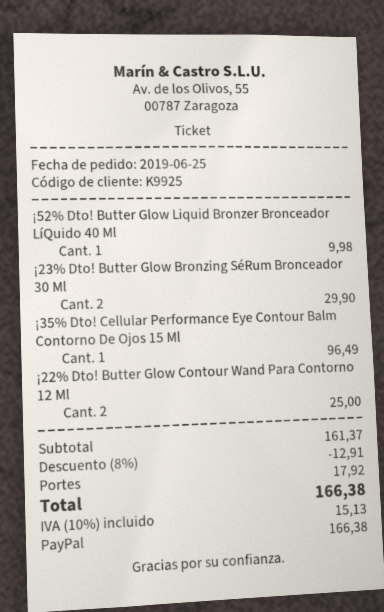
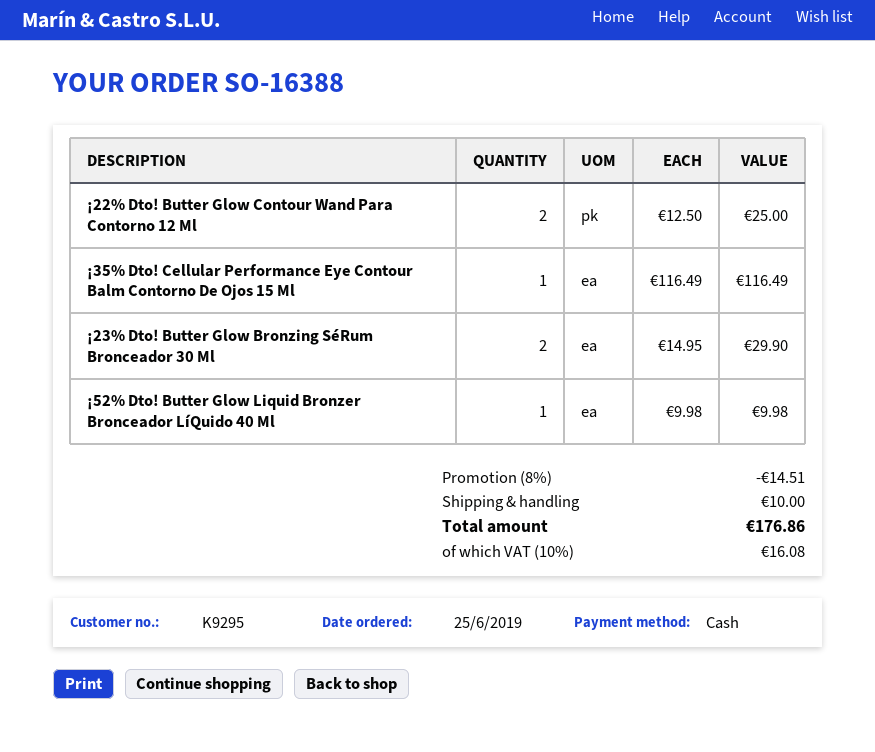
customer number: K9925 -> K9295
payment method: PayPal -> cash
¡35% Dto! Cellular Performance Eye Contour Balm Contorno De Ojos 15 Ml: 1 for 96.49 -> 1 for 116.49
discount: 8% = 12.91 -> 8% = 14.51
shipping: 17.92 -> 10.00
tax: 10% = 15.13 -> 10% = 16.08
total: 166.38 -> 176.86

